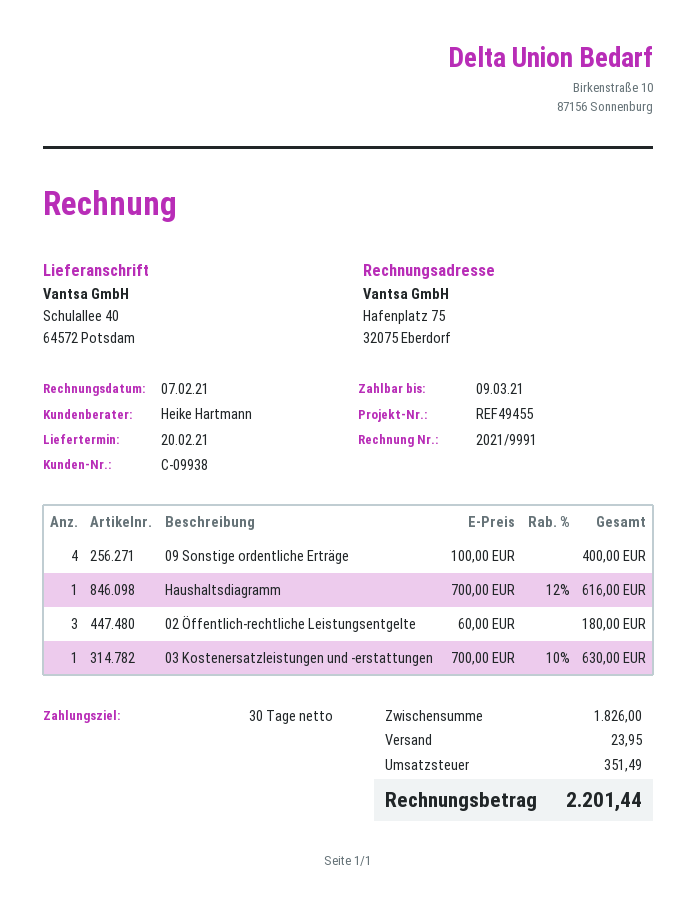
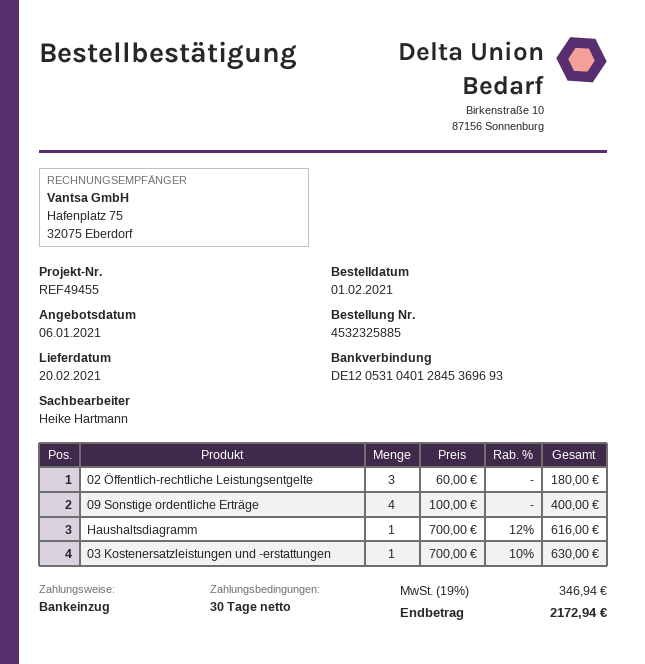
shipping: 23.95 -> none
tax: 351.49 -> 346.94
total: 2201.44 -> 2172.94

